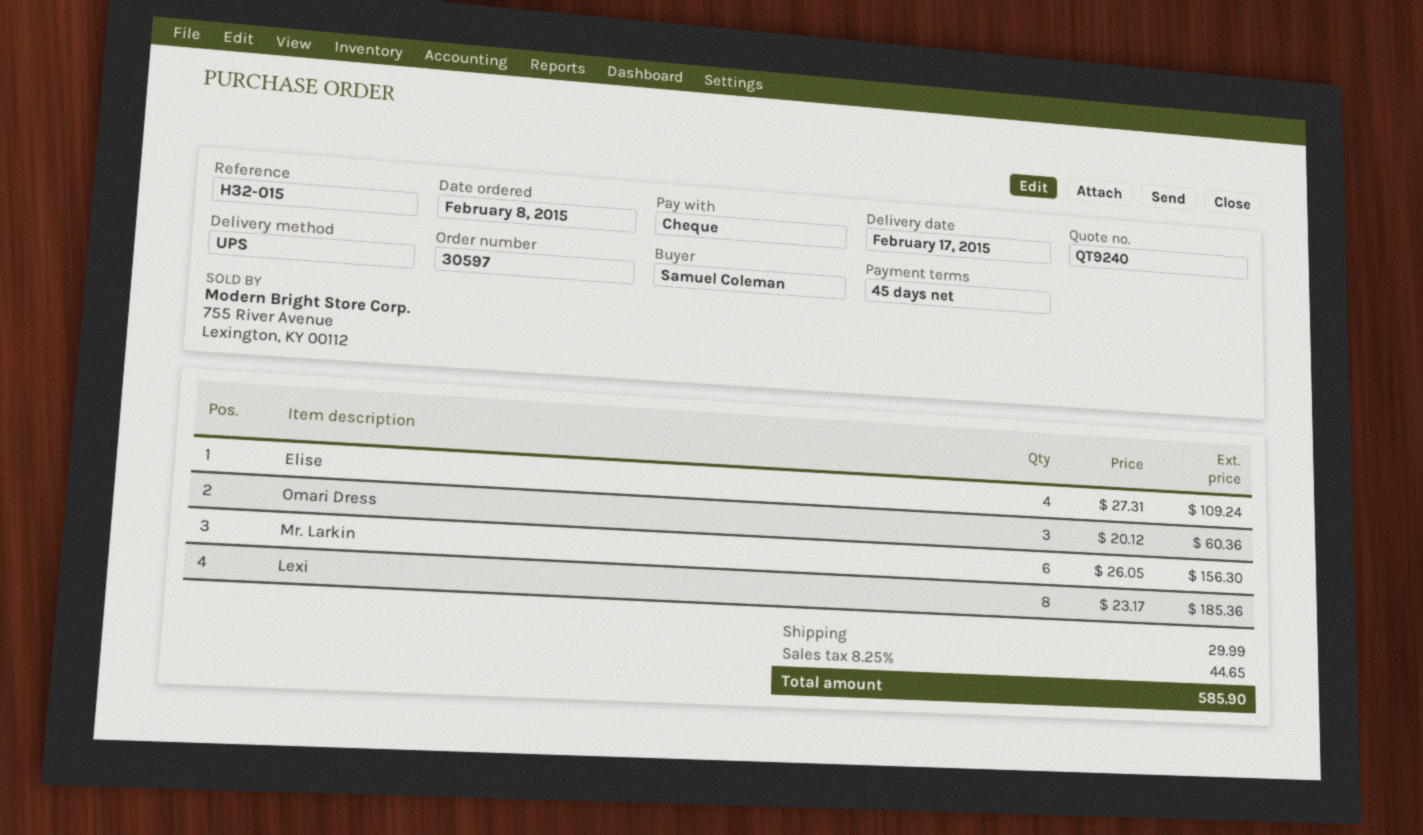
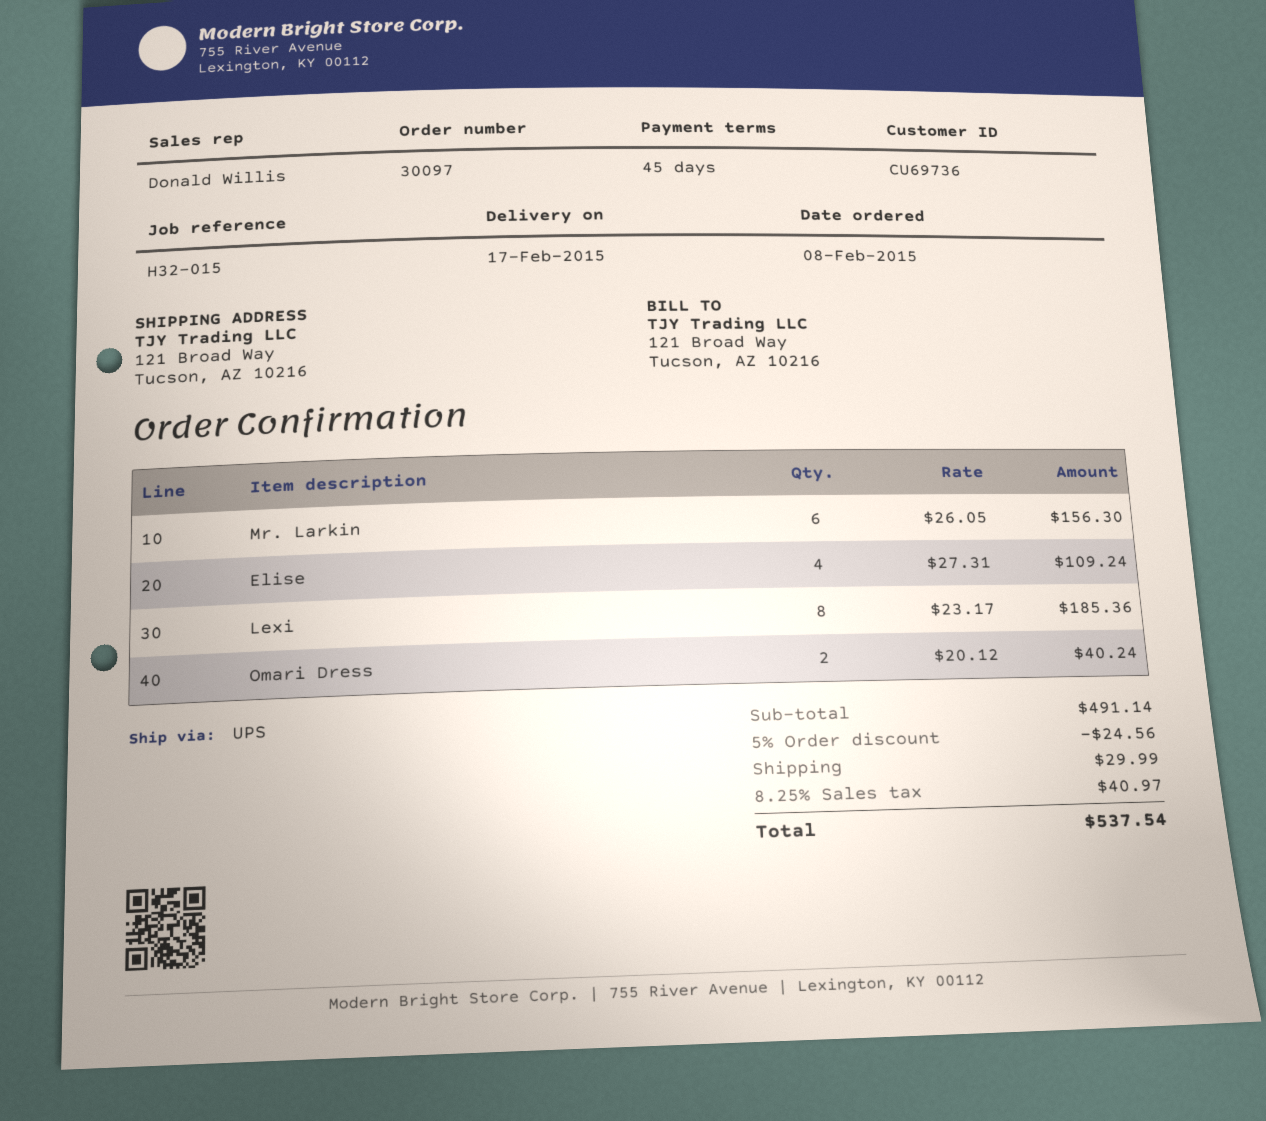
order number: 30597 -> 30097
Omari Dress: 3 x 20.12 = 60.36 -> 2 x 20.12 = 40.24
discount: none -> 5% = 24.56
tax: 8.25% = 44.65 -> 8.25% = 40.97
total: 585.90 -> 537.54

